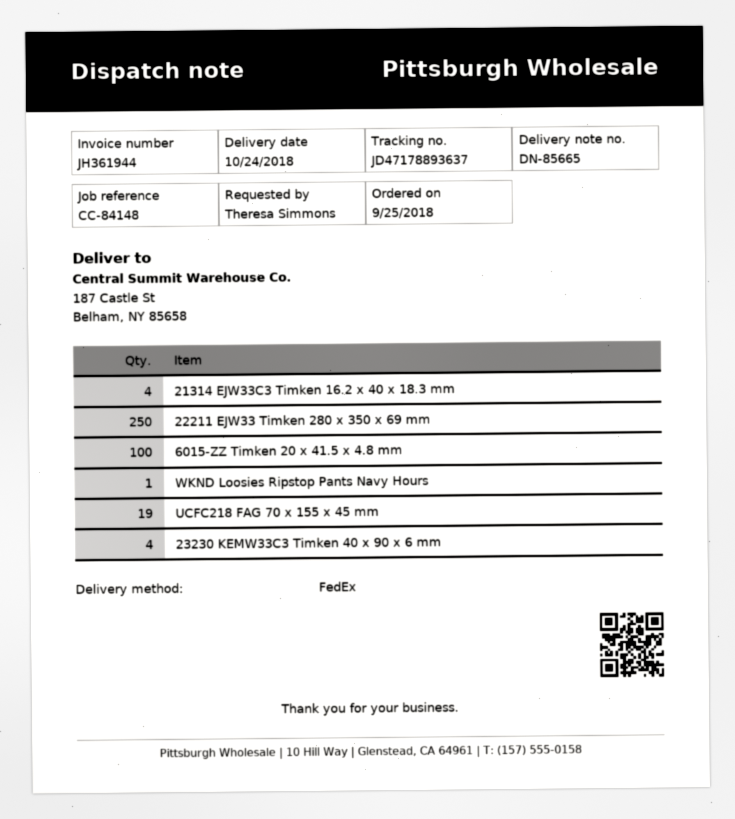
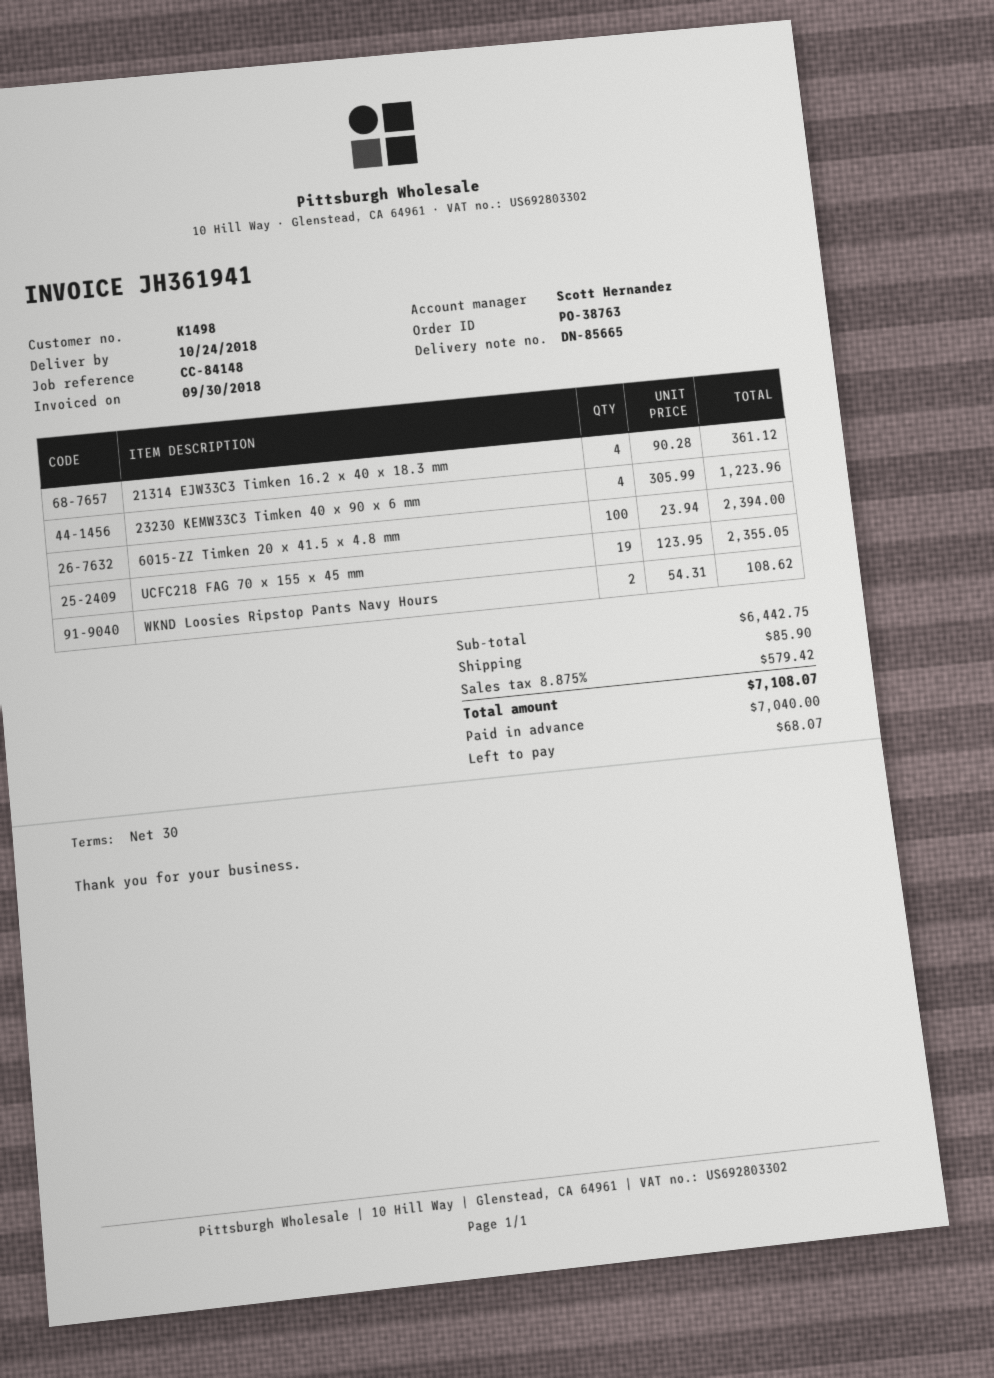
invoice number: JH361944 -> JH361941
22211 EJW33 Timken 280 x 350 x 69 mm: 250 -> none
WKND Loosies Ripstop Pants Navy Hours: 1 -> 2

